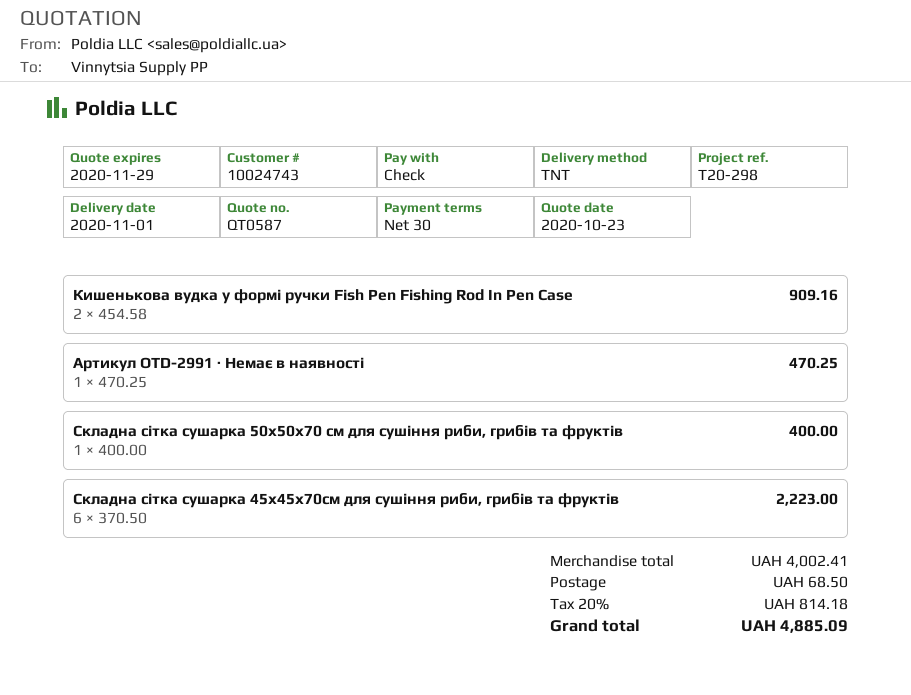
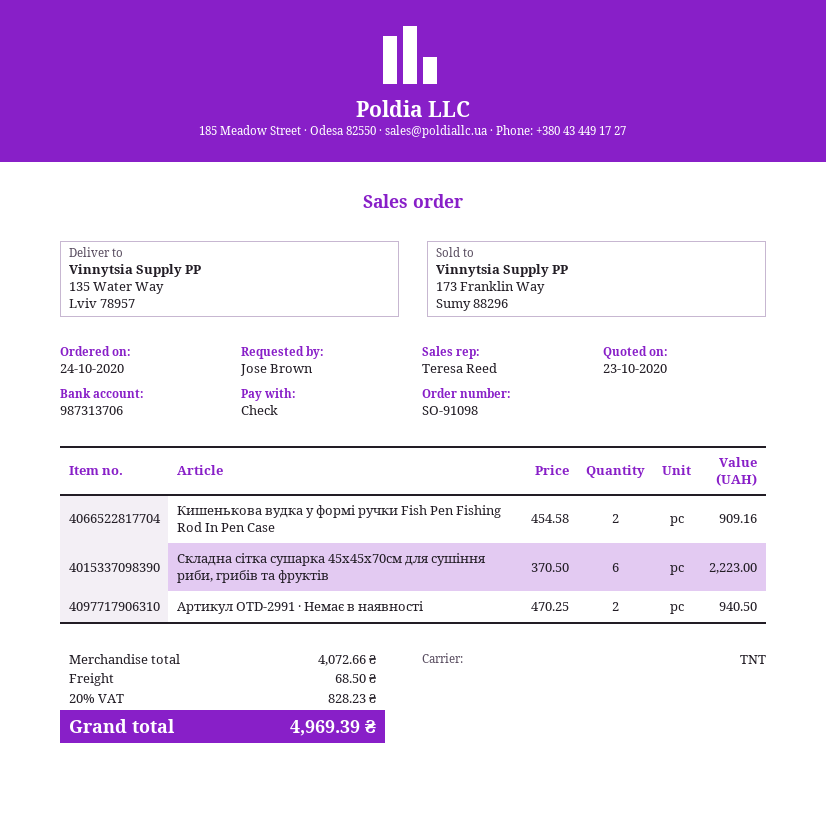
Артикул OTD-2991 · Немає в наявності: 1 x 470.25 = 470.25 -> 2 x 470.25 = 940.50
Складна сітка сушарка 50х50х70 см для сушіння риби, грибів та фруктів: 1 x 400.00 = 400.00 -> none
subtotal: 4002.41 -> 4072.66
tax: 20% = 814.18 -> 20% = 828.23
total: 4885.09 -> 4969.39

